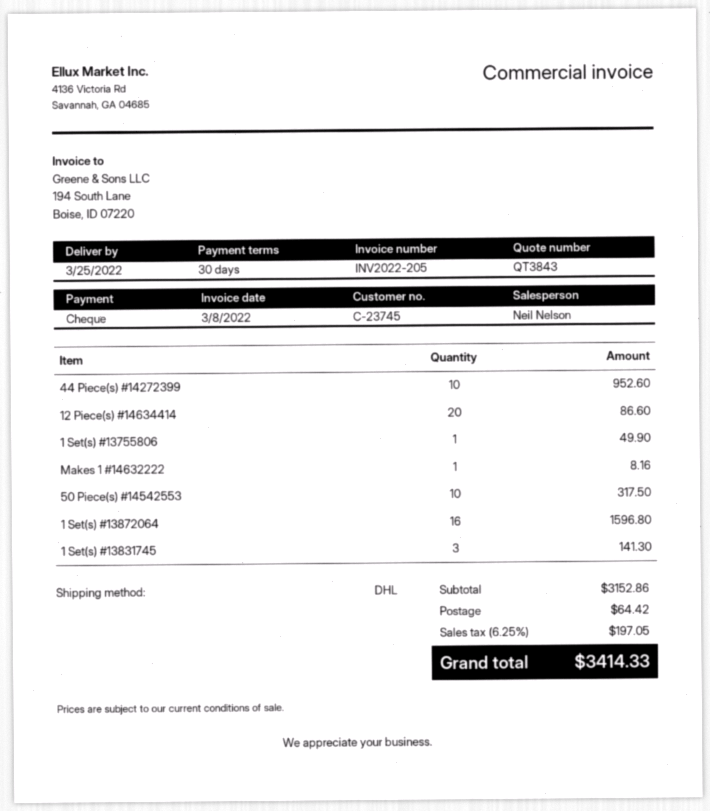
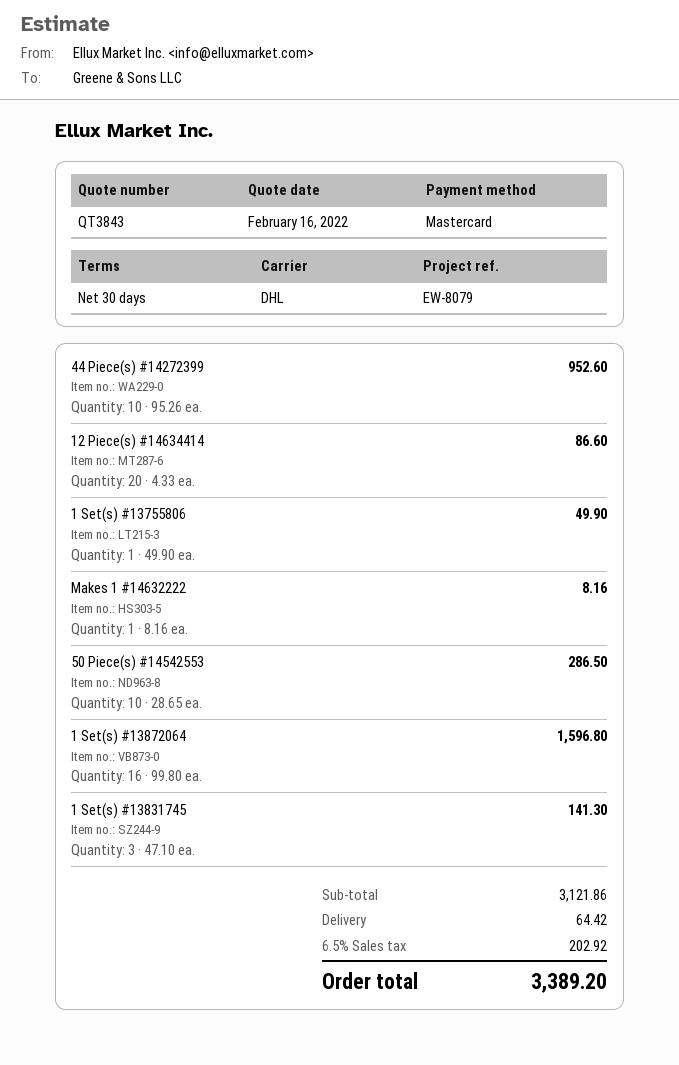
payment method: cheque -> Mastercard
50 Piece(s) #14542553: 10 for 317.50 -> 10 for 286.50
subtotal: 3152.86 -> 3121.86
tax: 6.25% = 197.05 -> 6.5% = 202.92
total: 3414.33 -> 3389.20

